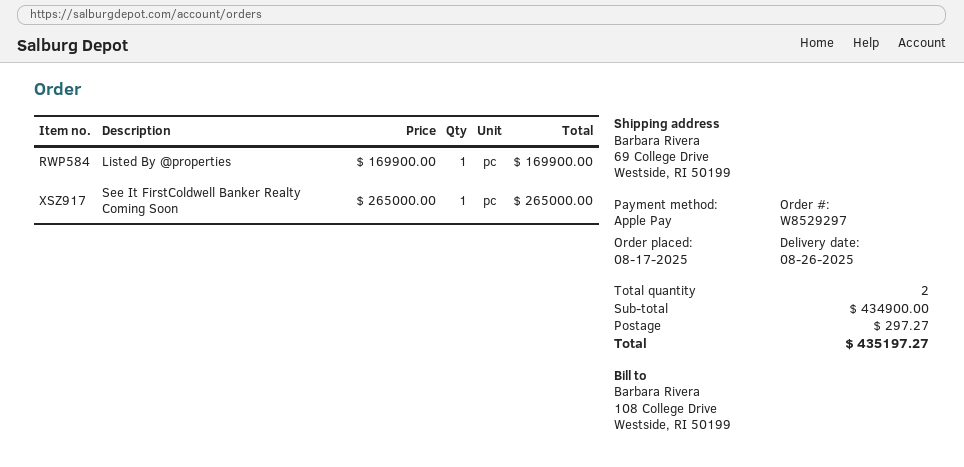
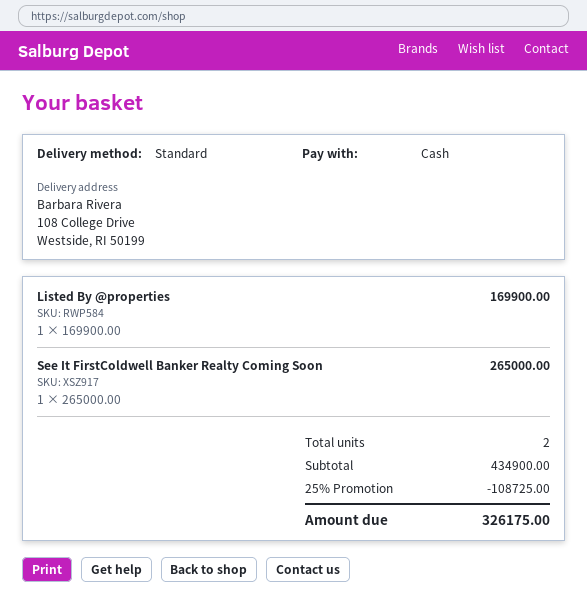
payment method: Apple Pay -> cash
ship to: 69 College Drive, Westside, RI 50199 -> 108 College Drive, Westside, RI 50199
discount: none -> 25% = 108725.00
shipping: 297.27 -> none
total: 435197.27 -> 326175.00

